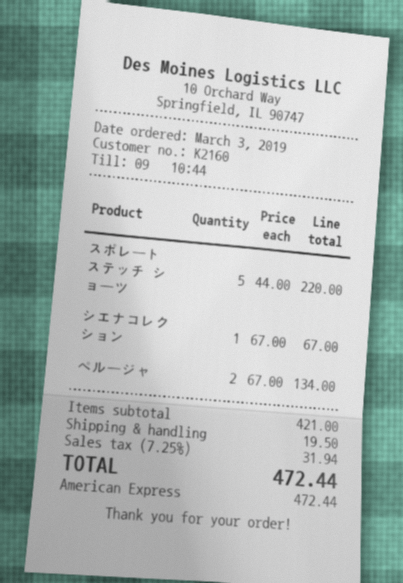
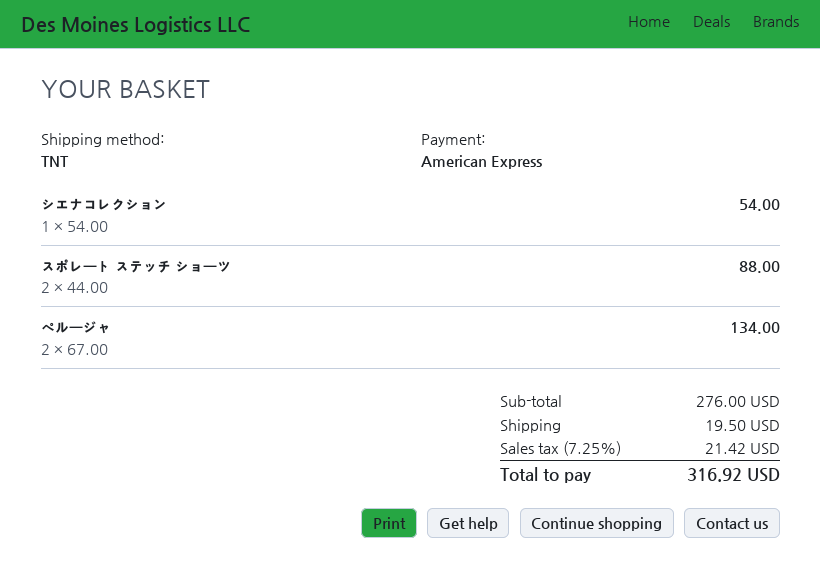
スポレート ステッチ ショーツ: 5 x 44.00 = 220.00 -> 2 x 44.00 = 88.00
シエナコレクション: 1 x 67.00 = 67.00 -> 1 x 54.00 = 54.00
subtotal: 421.00 -> 276.00
tax: 7.25% = 31.94 -> 7.25% = 21.42
total: 472.44 -> 316.92

